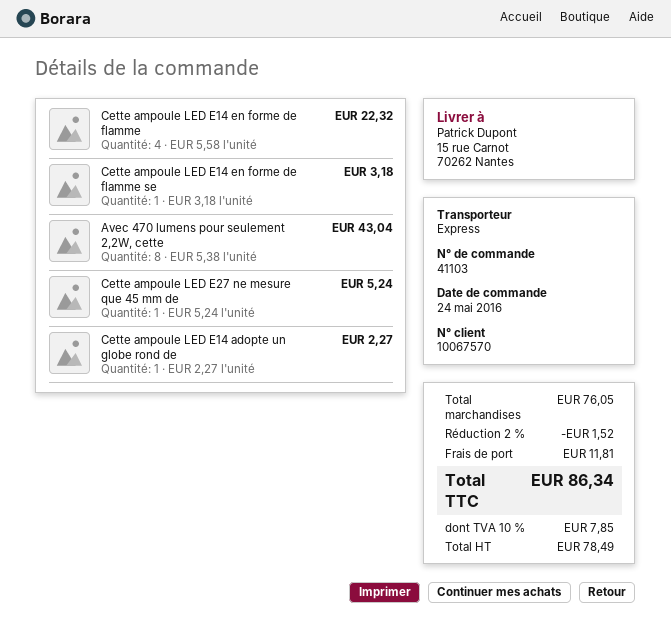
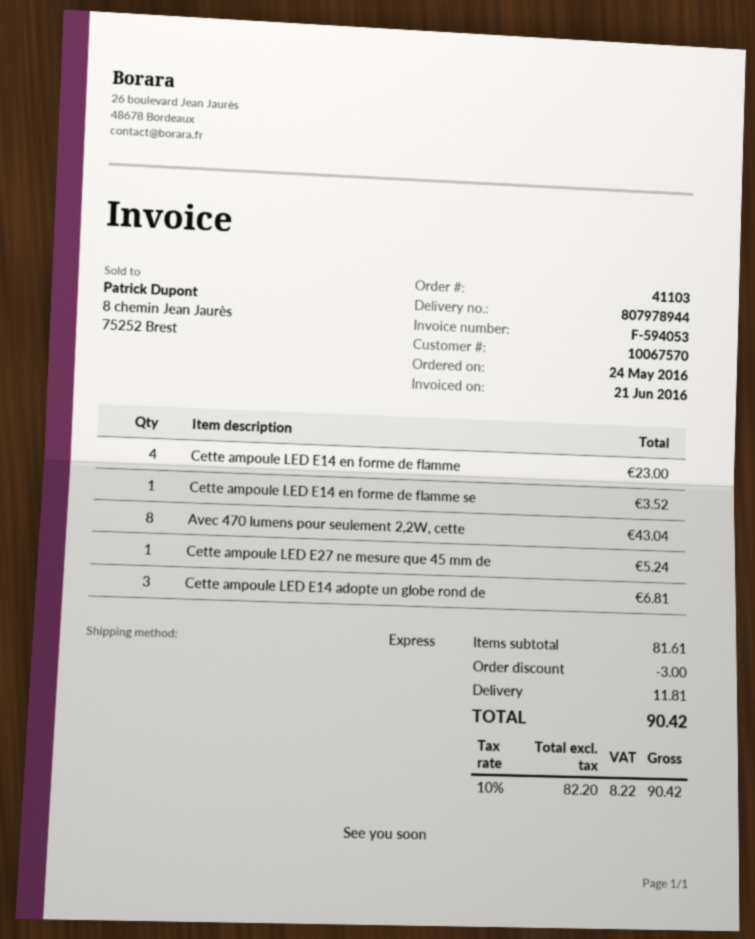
Cette ampoule LED E14 en forme de flamme: 4 for 22.32 -> 4 for 23.00
Cette ampoule LED E14 en forme de flamme se: 1 for 3.18 -> 1 for 3.52
Cette ampoule LED E14 adopte un globe rond de: 1 for 2.27 -> 3 for 6.81
subtotal: 76.05 -> 81.61
discount: 1.52 -> 3.00
net: 78.49 -> 82.20
tax: 10% = 7.85 -> 10% = 8.22
total: 86.34 -> 90.42

